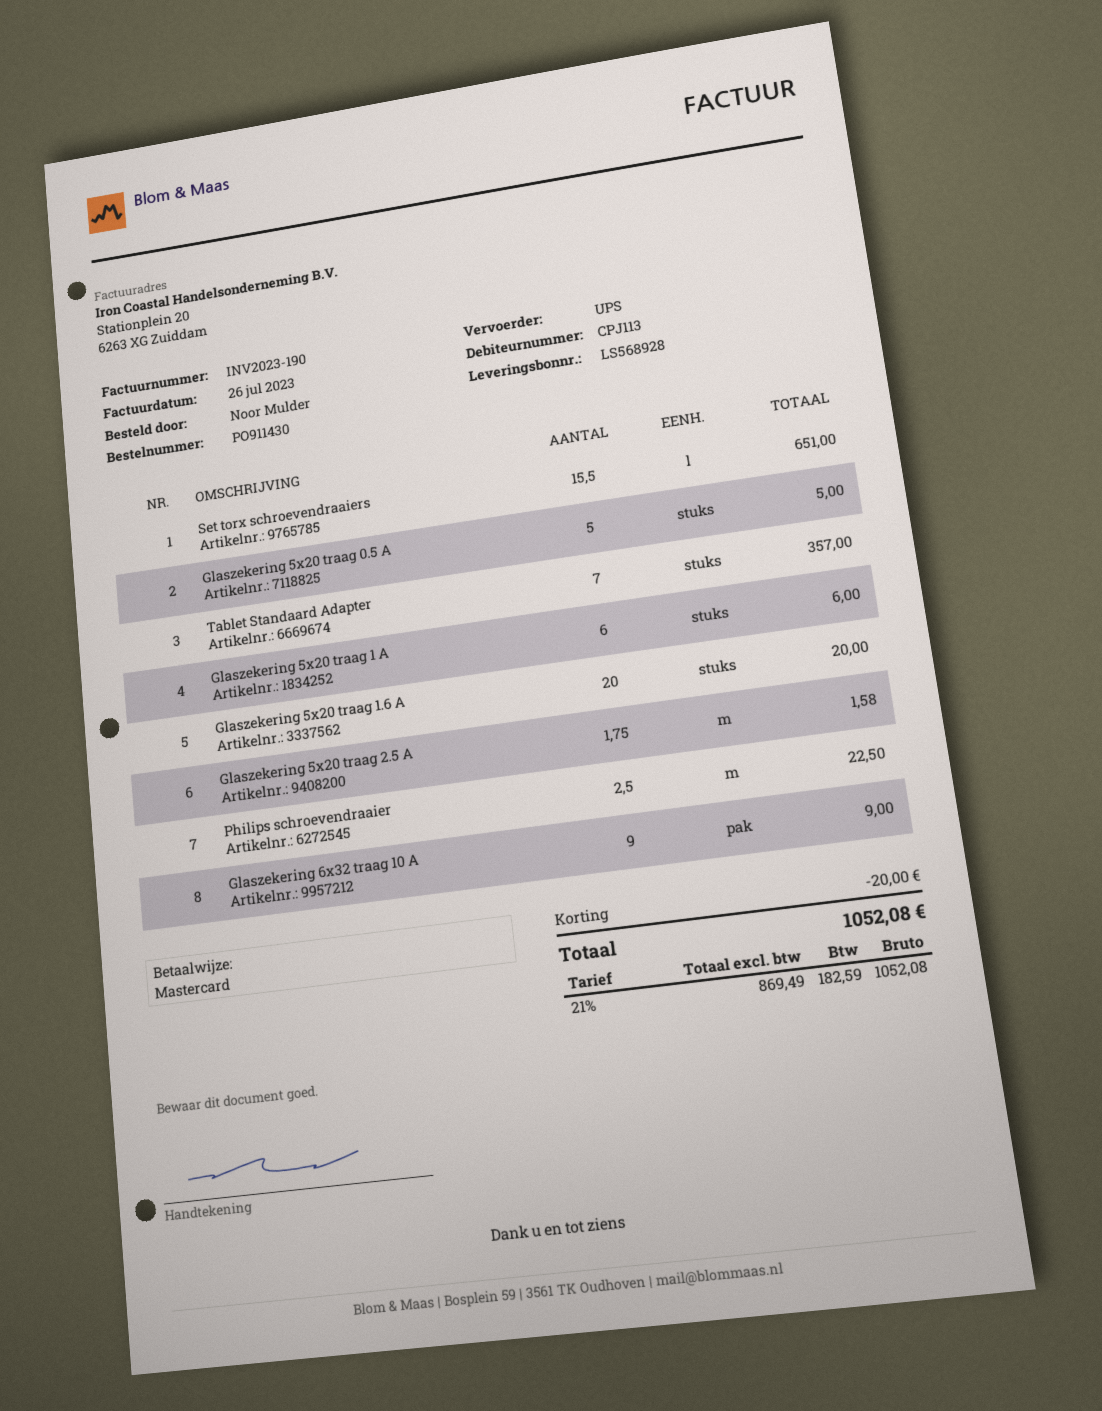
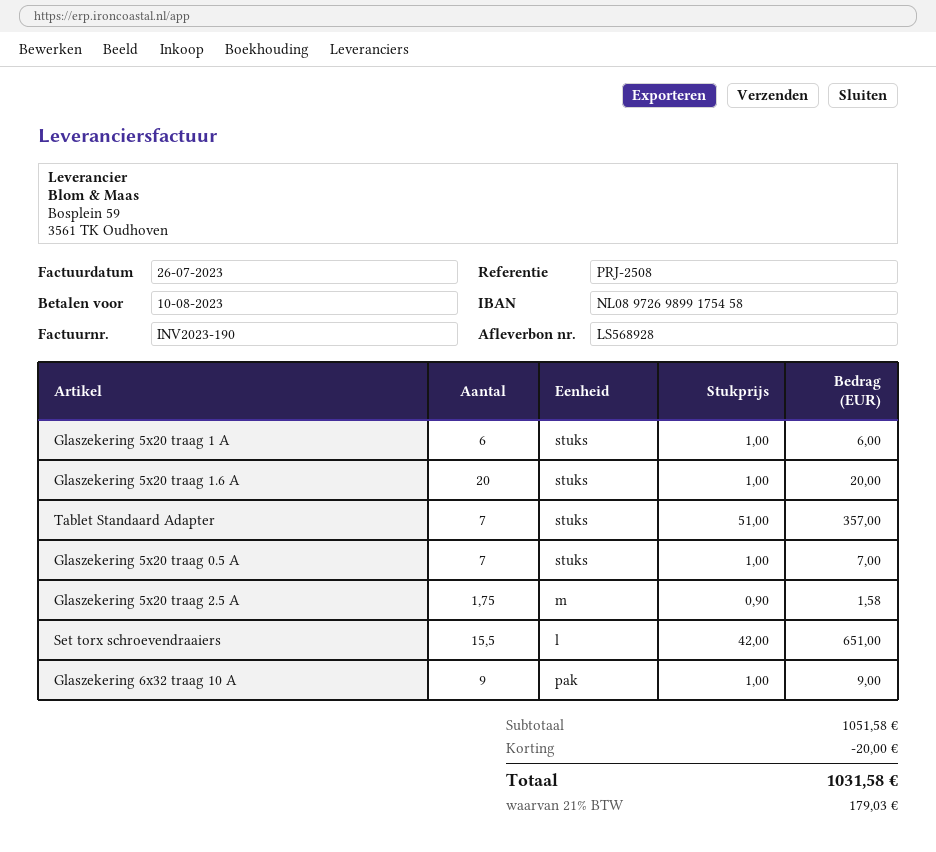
Glaszekering 5x20 traag 0.5 A: 5 for 5.00 -> 7 for 7.00
Philips schroevendraaier: 2.5 for 22.50 -> none
tax: 21% = 182.59 -> 21% = 179.03
total: 1052.08 -> 1031.58

